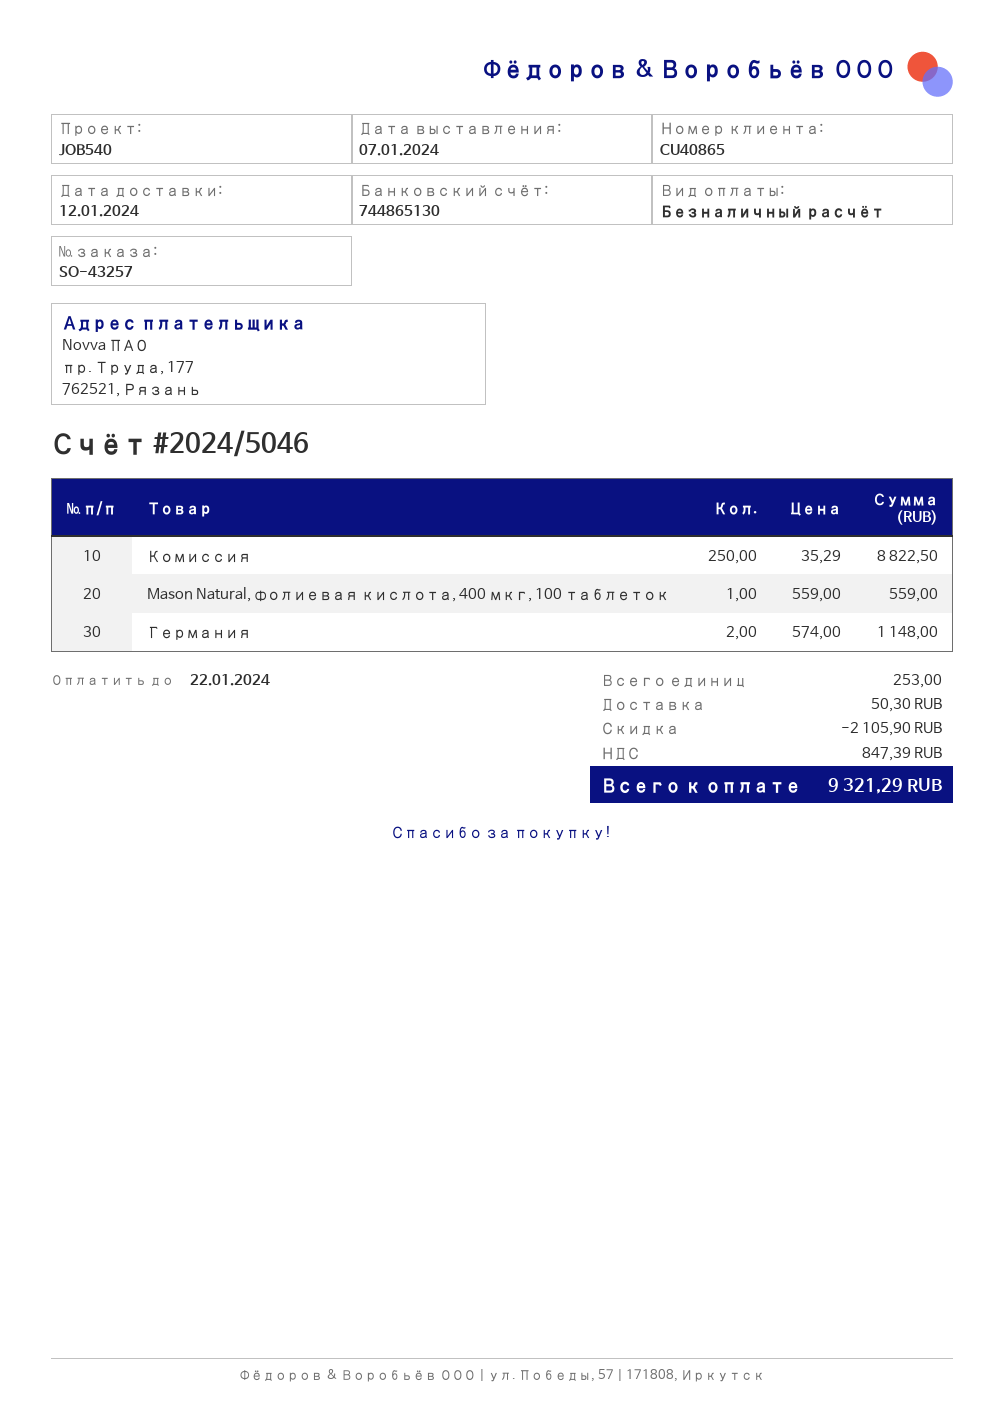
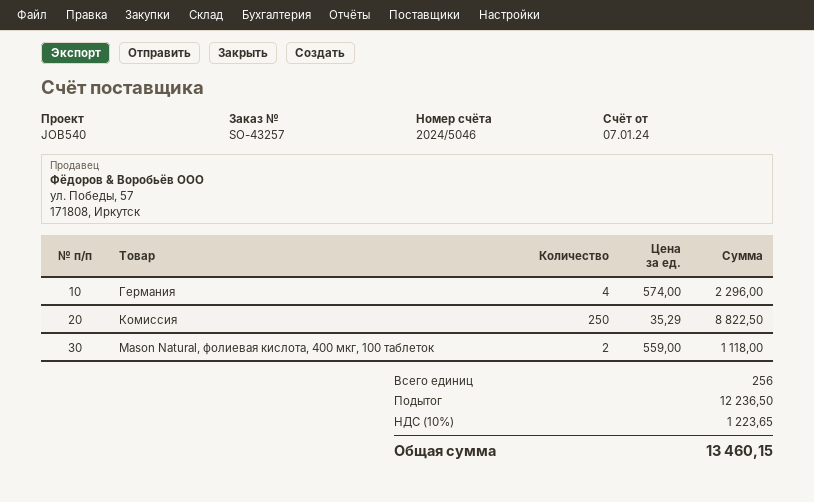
Mason Natural, фолиевая кислота, 400 мкг, 100 таблеток: 1 x 559.00 = 559.00 -> 2 x 559.00 = 1118.00
Германия: 2 x 574.00 = 1148.00 -> 4 x 574.00 = 2296.00
total quantity: 253 -> 256
discount: 2105.90 -> none
shipping: 50.30 -> none
tax: 847.39 -> 1223.65
total: 9321.29 -> 13460.15

